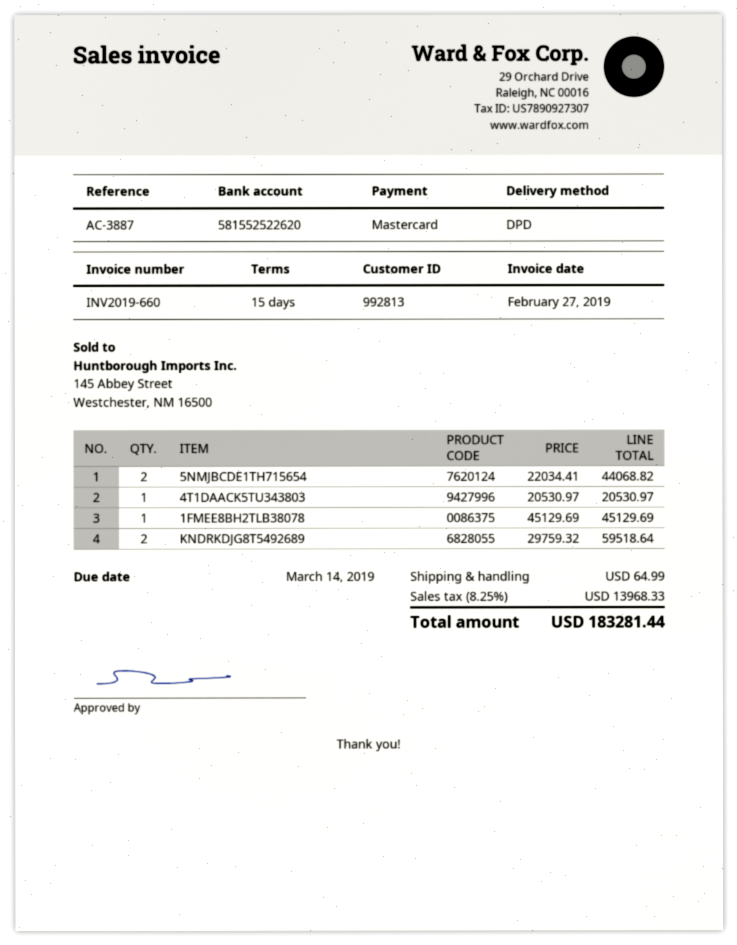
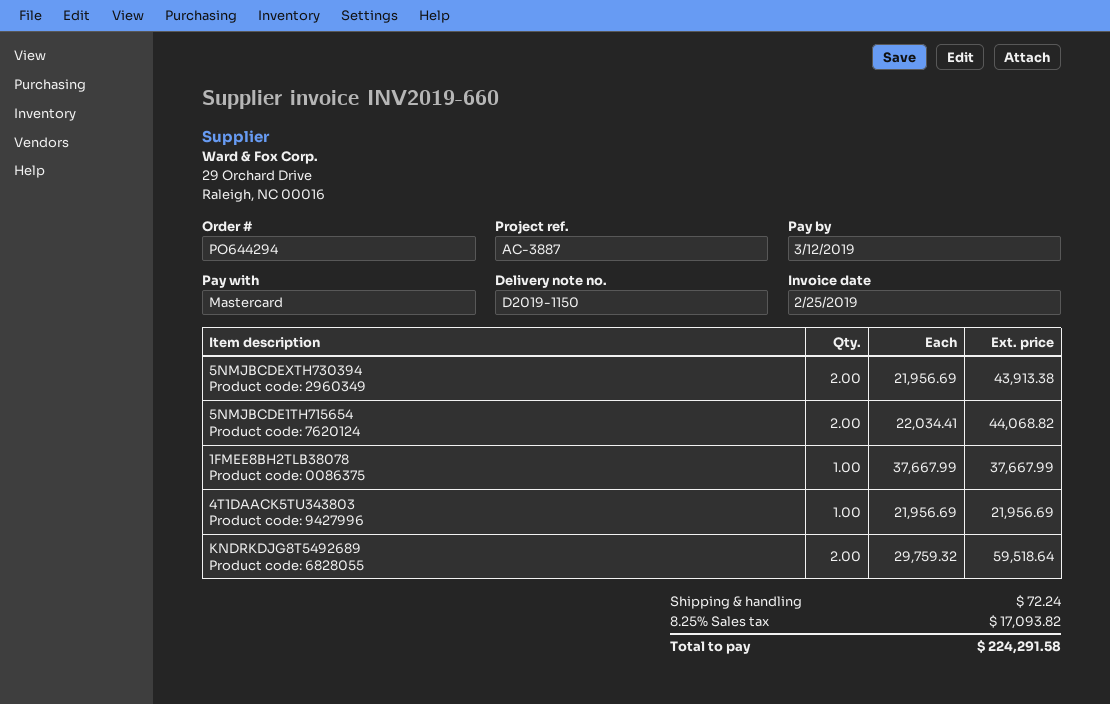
invoice date: 2019-02-27 -> 2019-02-25
due date: 2019-03-14 -> 2019-03-12
4T1DAACK5TU343803: 1 x 20530.97 = 20530.97 -> 1 x 21956.69 = 21956.69
1FMEE8BH2TLB38078: 1 x 45129.69 = 45129.69 -> 1 x 37667.99 = 37667.99
5NMJBCDEXTH730394: none -> 2 x 21956.69 = 43913.38
shipping: 64.99 -> 72.24
tax: 8.25% = 13968.33 -> 8.25% = 17093.82
total: 183281.44 -> 224291.58

